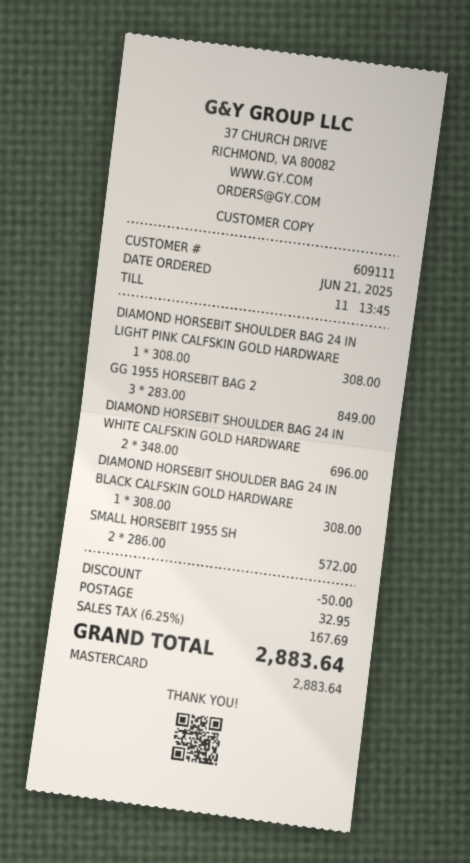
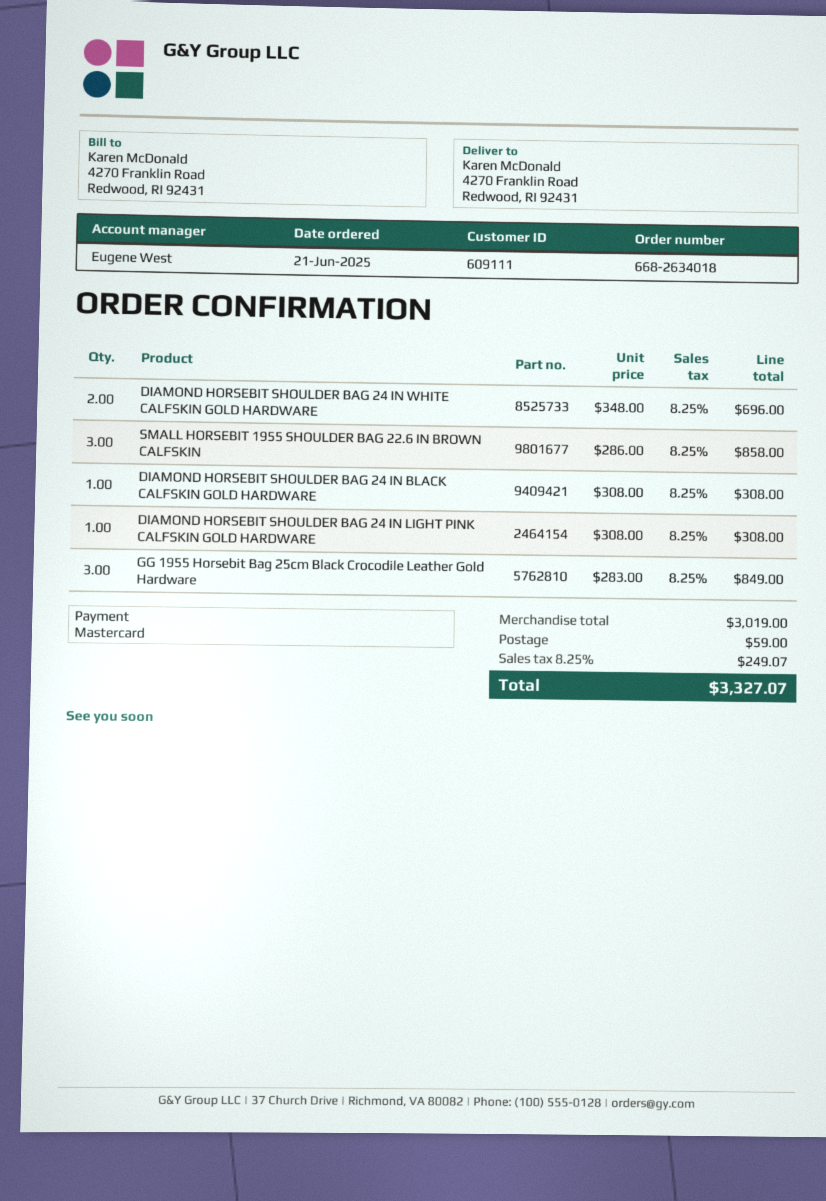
SMALL HORSEBIT 1955 SH: 2 x 286.00 = 572.00 -> 3 x 286.00 = 858.00
discount: 50.00 -> none
shipping: 32.95 -> 59.00
tax: 6.25% = 167.69 -> 8.25% = 249.07
total: 2883.64 -> 3327.07

